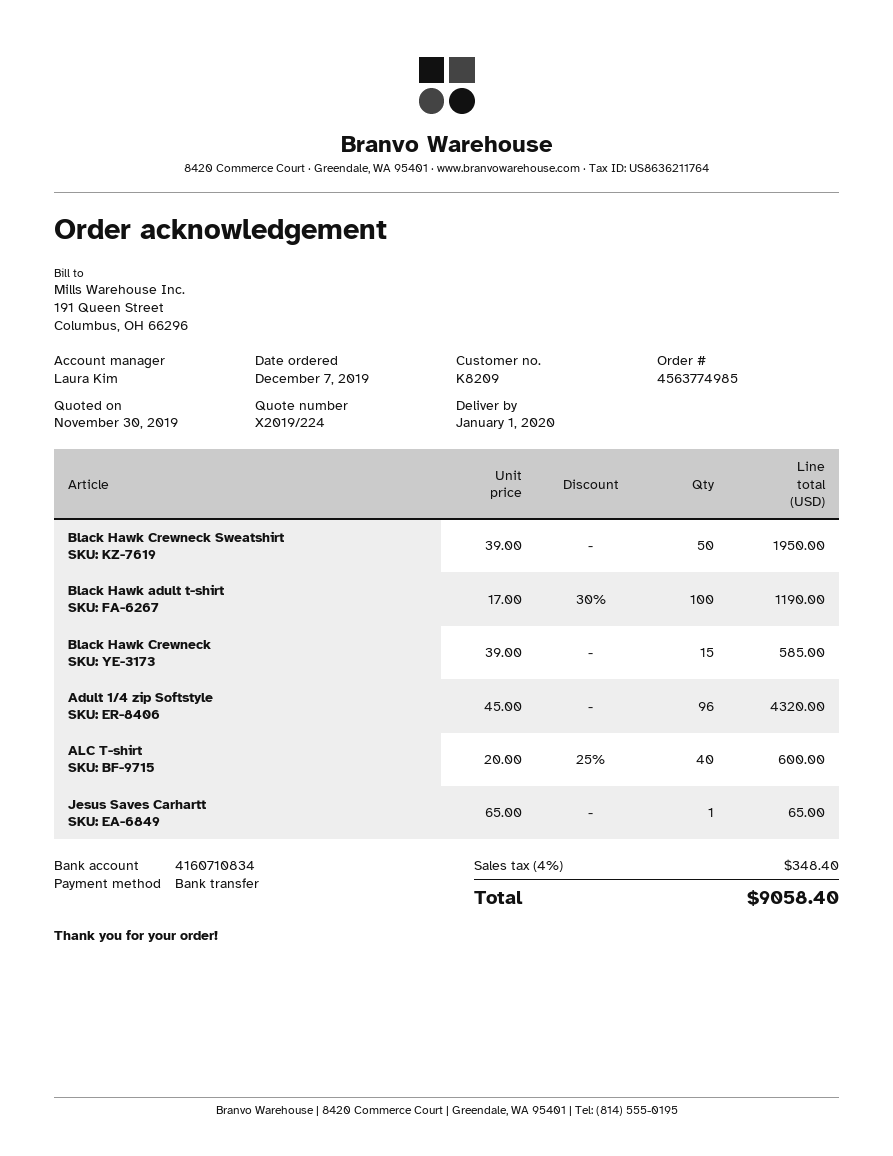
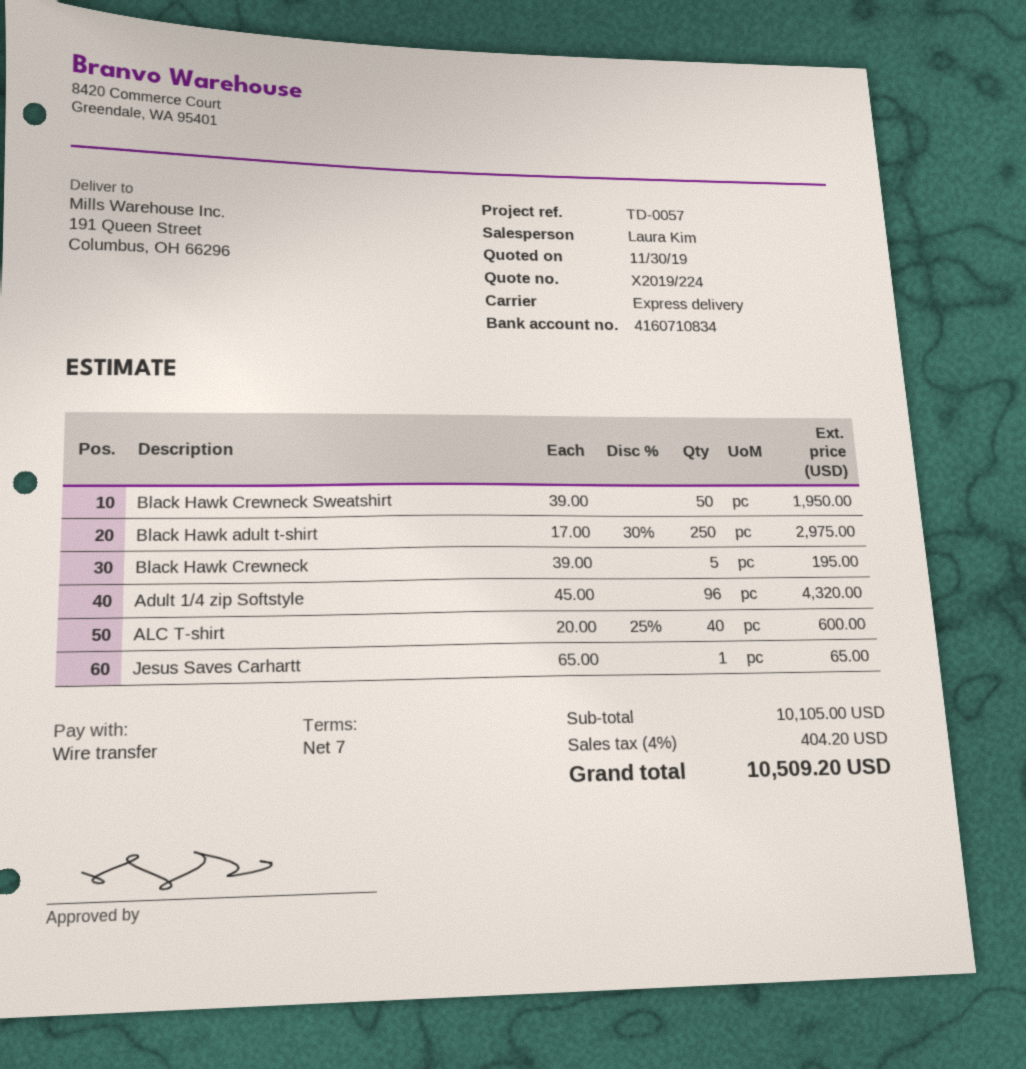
Black Hawk adult t-shirt: 100 x 17.00 - 30% = 1190.00 -> 250 x 17.00 - 30% = 2975.00
Black Hawk Crewneck: 15 x 39.00 = 585.00 -> 5 x 39.00 = 195.00
tax: 4% = 348.40 -> 4% = 404.20
total: 9058.40 -> 10509.20

